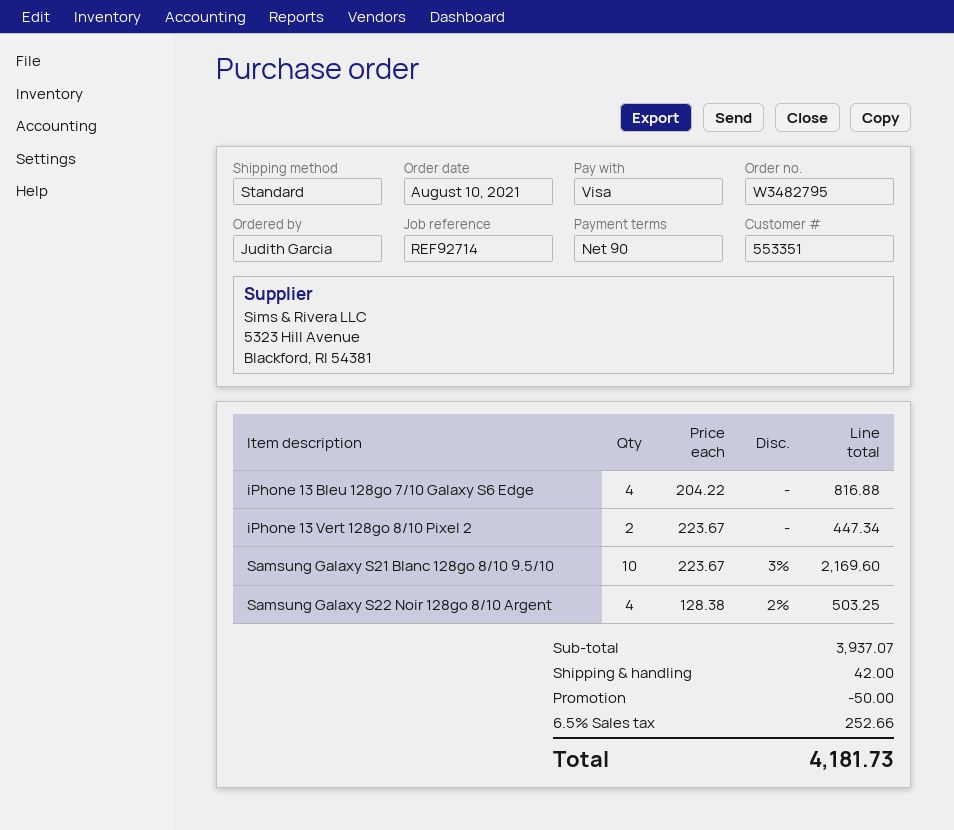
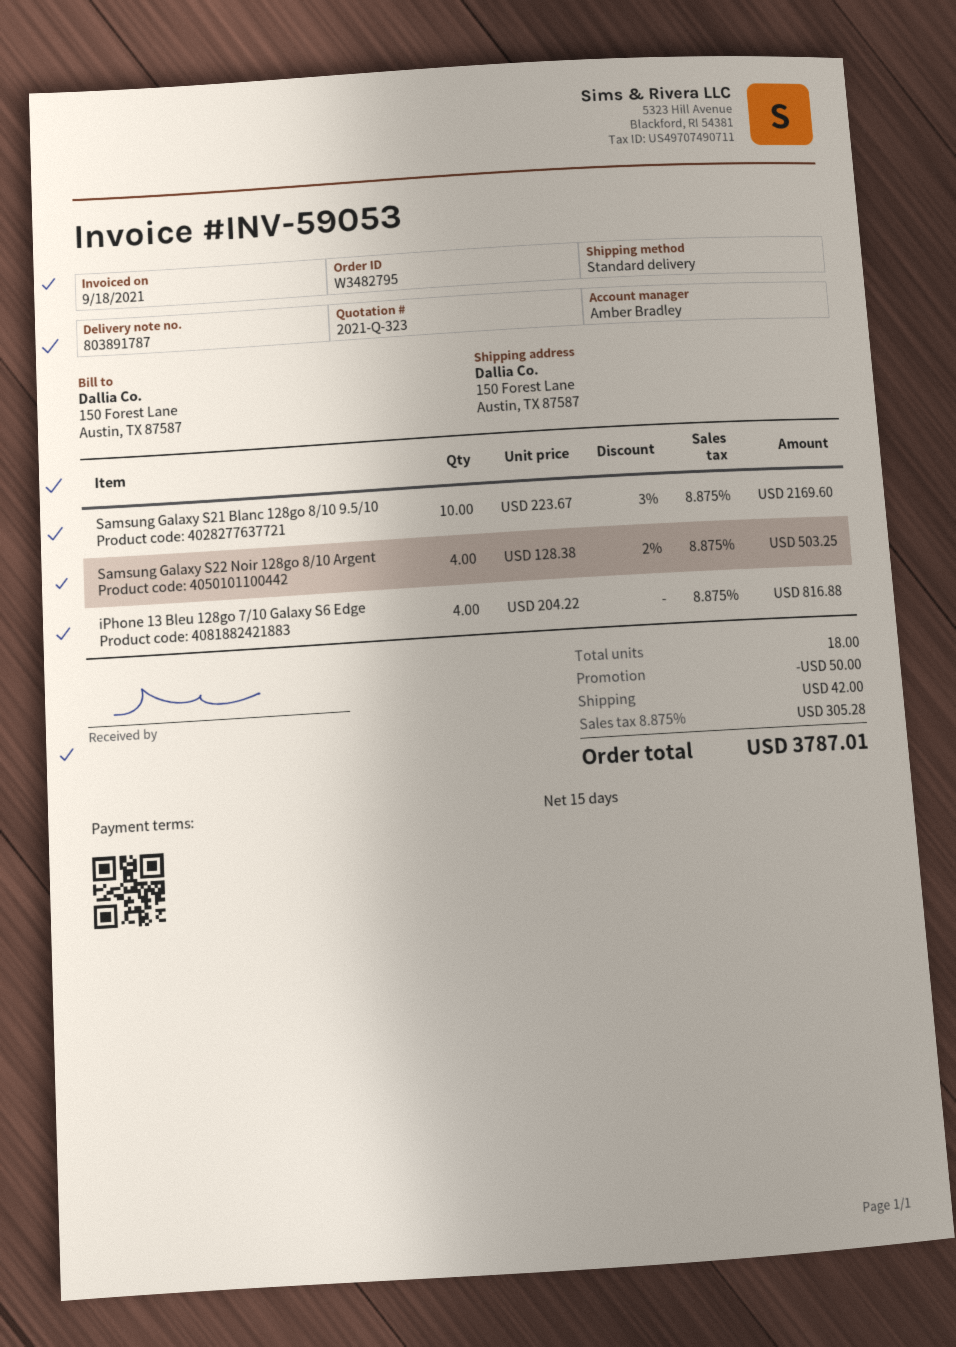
payment terms: 90 days -> 15 days
iPhone 13 Vert 128go 8/10 Pixel 2: 2 x 223.67 = 447.34 -> none
tax: 6.5% = 252.66 -> 8.875% = 305.28
total: 4181.73 -> 3787.01

